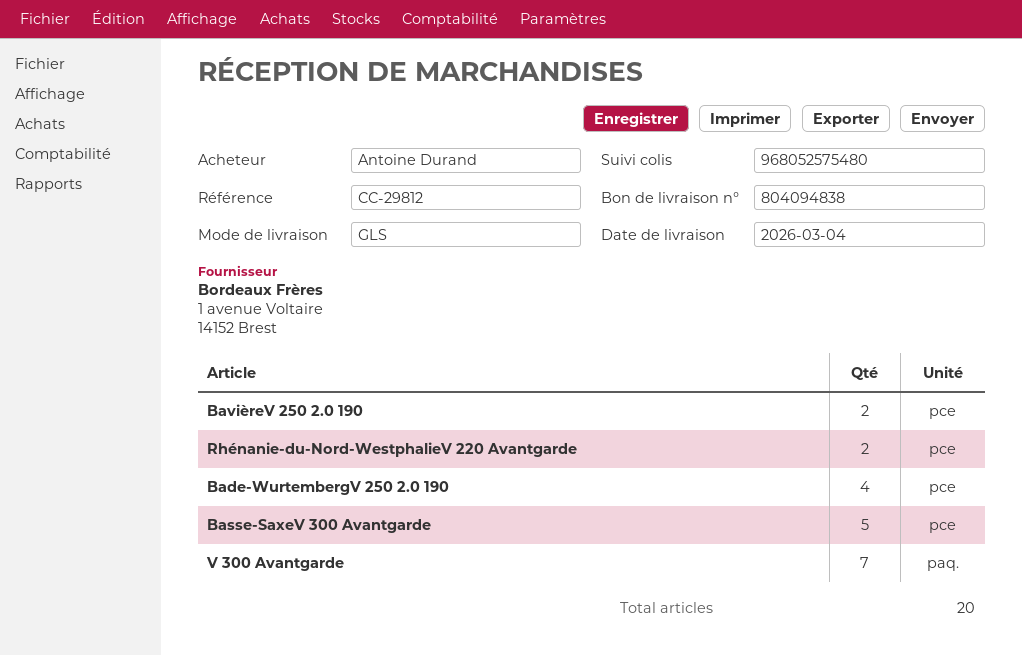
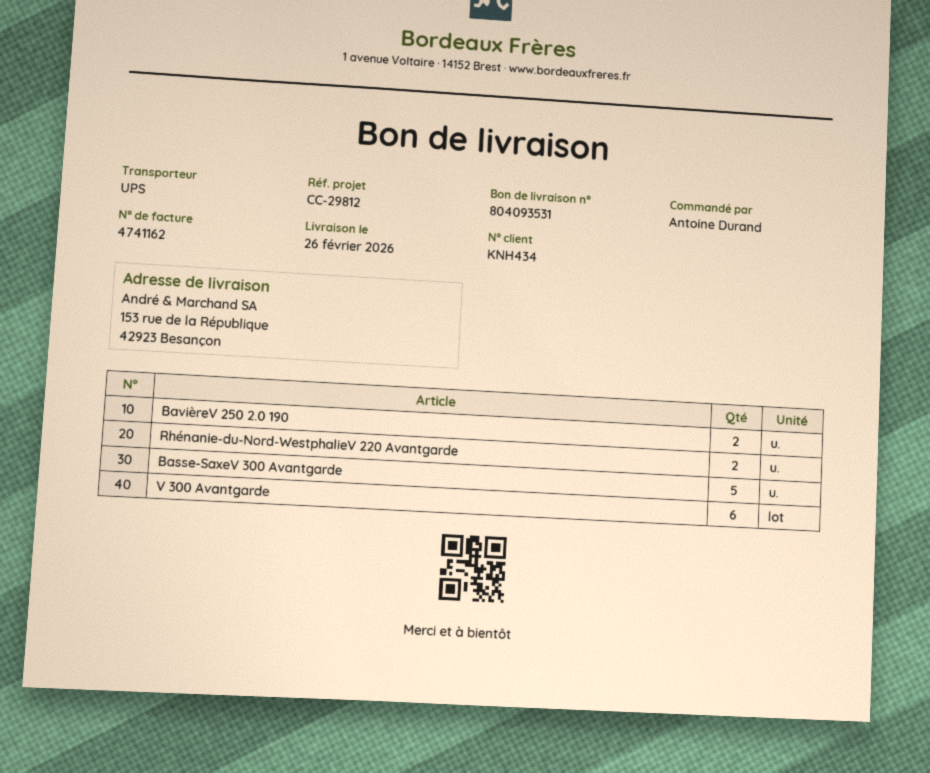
delivery note number: 804094838 -> 804093531
delivery date: 2026-03-04 -> 2026-02-26
shipping method: GLS -> UPS
Bade-WurtembergV 250 2.0 190: 4 -> none
V 300 Avantgarde: 7 -> 6

